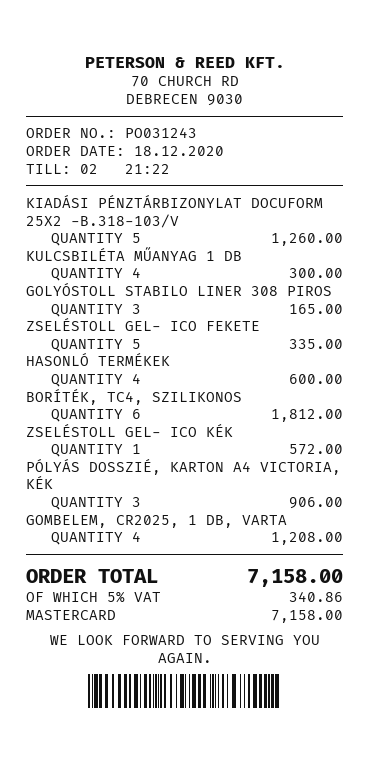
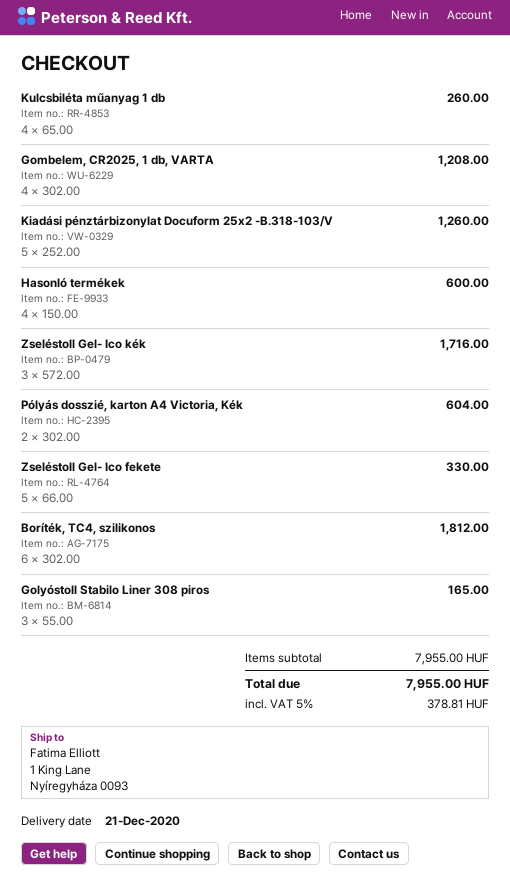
KULCSBILÉTA MŰANYAG 1 DB: 4 for 300.00 -> 4 for 260.00
ZSELÉSTOLL GEL- ICO FEKETE: 5 for 335.00 -> 5 for 330.00
ZSELÉSTOLL GEL- ICO KÉK: 1 for 572.00 -> 3 for 1716.00
PÓLYÁS DOSSZIÉ, KARTON A4 VICTORIA, KÉK: 3 for 906.00 -> 2 for 604.00
tax: 5% = 340.86 -> 5% = 378.81
total: 7158.00 -> 7955.00

